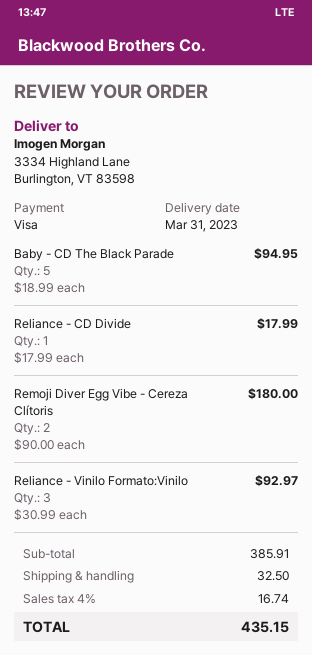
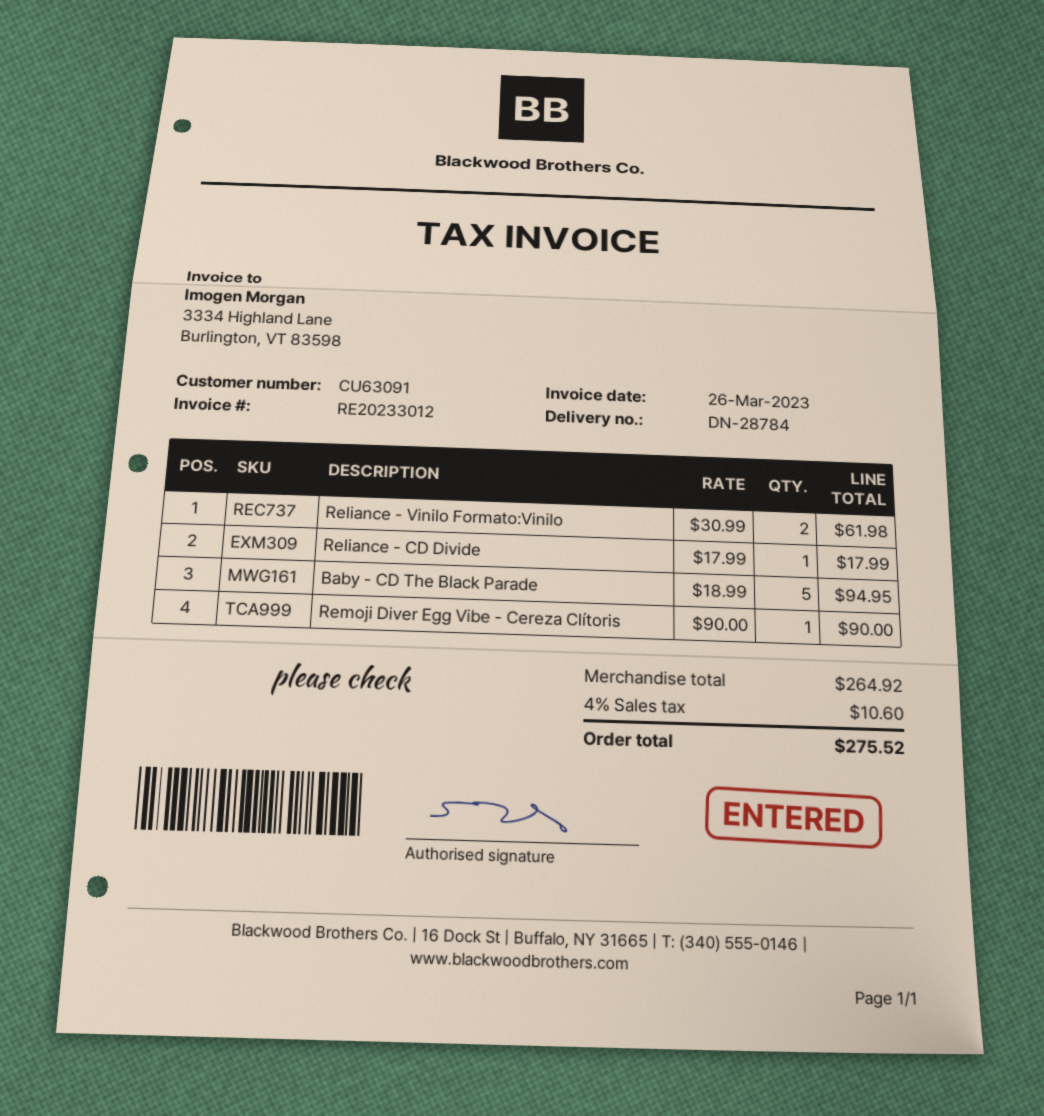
Remoji Diver Egg Vibe - Cereza Clítoris: 2 x 90.00 = 180.00 -> 1 x 90.00 = 90.00
Reliance - Vinilo Formato:Vinilo: 3 x 30.99 = 92.97 -> 2 x 30.99 = 61.98
subtotal: 385.91 -> 264.92
shipping: 32.50 -> none
tax: 4% = 16.74 -> 4% = 10.60
total: 435.15 -> 275.52

